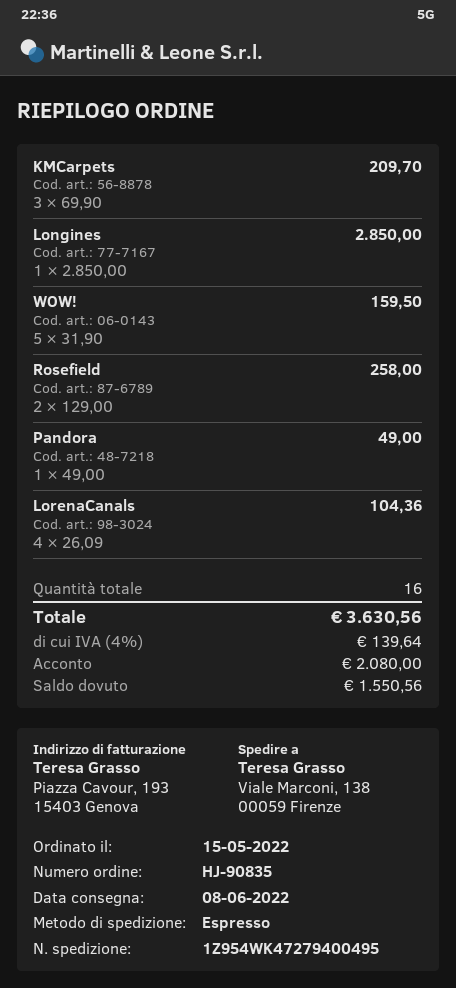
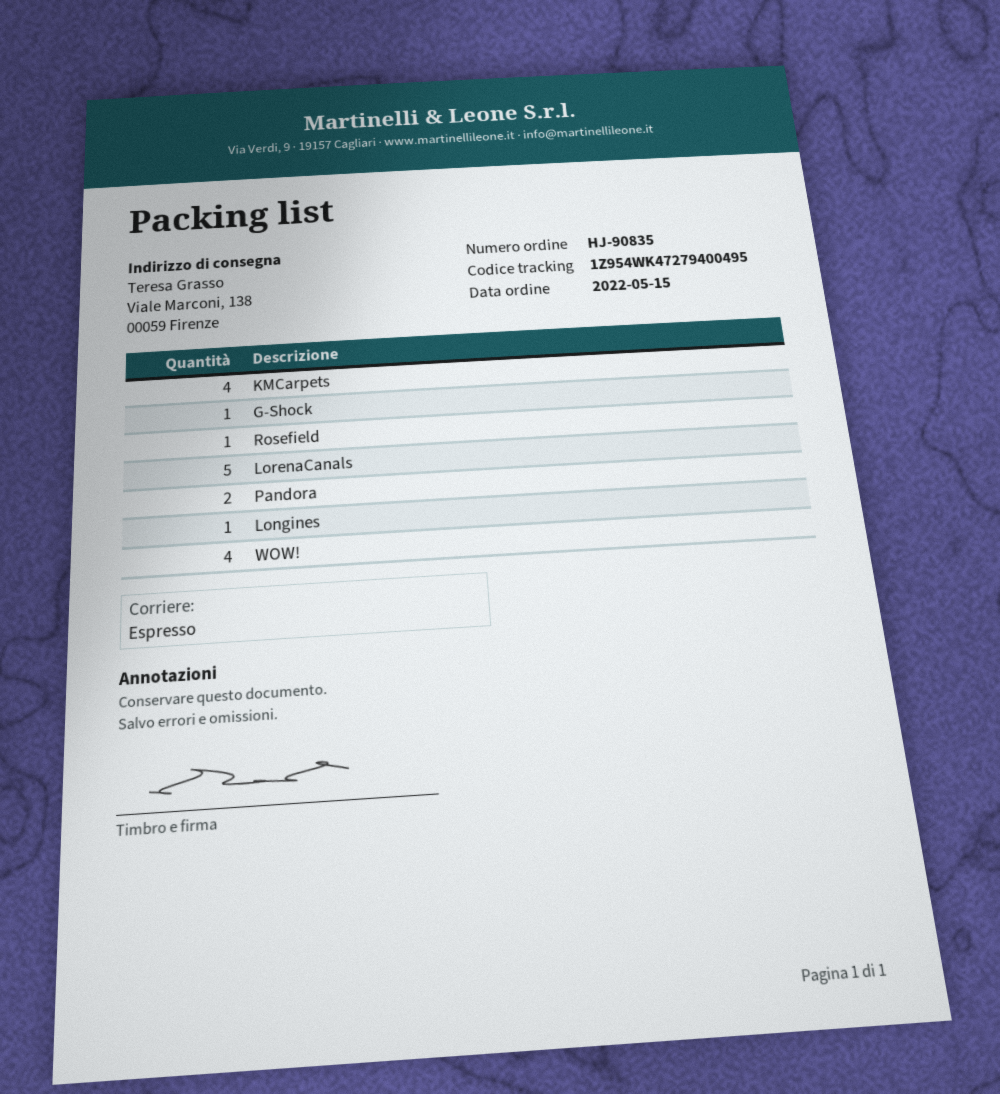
KMCarpets: 3 -> 4
WOW!: 5 -> 4
Rosefield: 2 -> 1
Pandora: 1 -> 2
LorenaCanals: 4 -> 5
G-Shock: none -> 1

